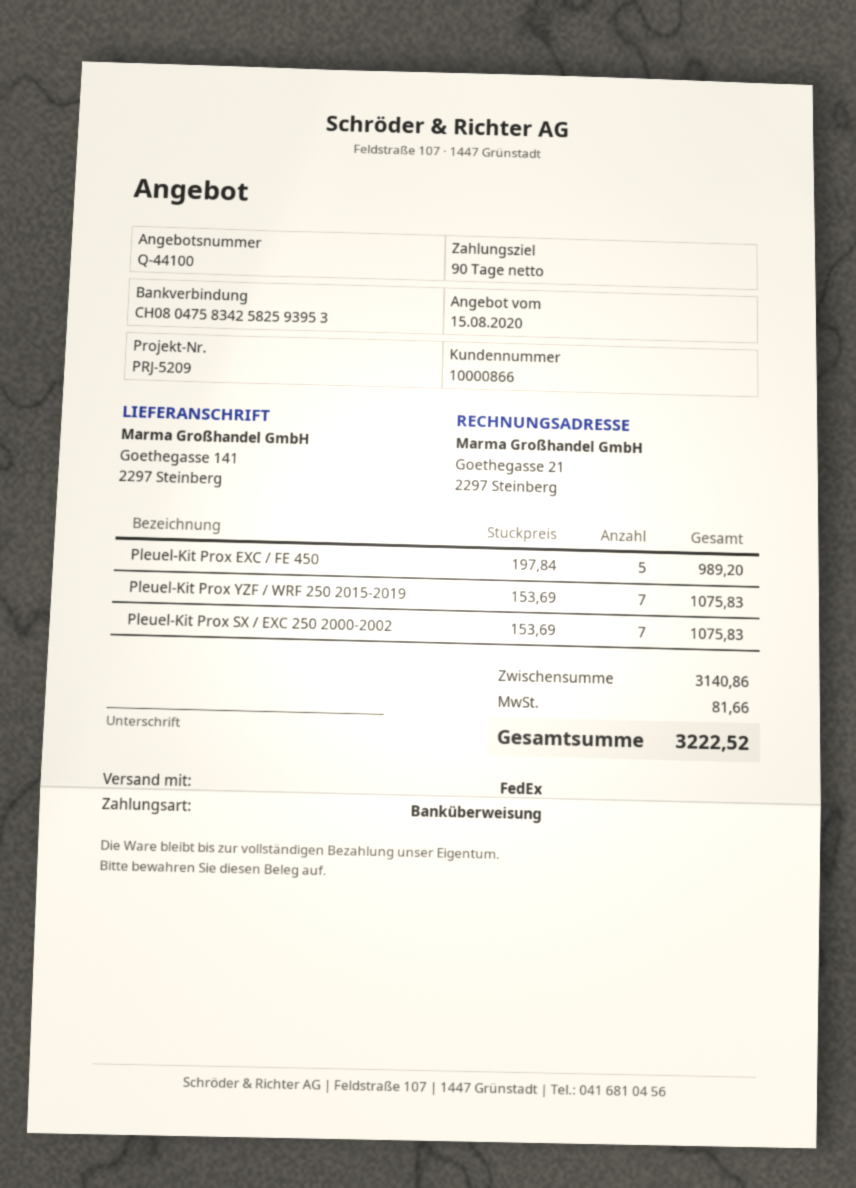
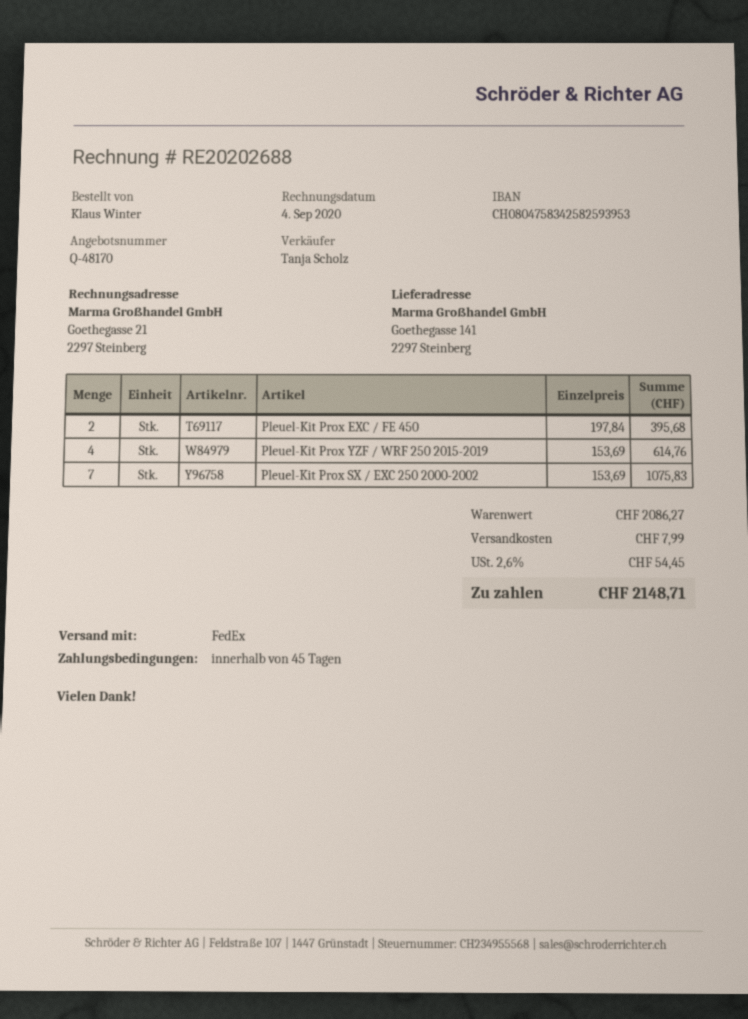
quote number: Q-44100 -> Q-48170
payment terms: 90 days -> 45 days
Pleuel-Kit Prox EXC / FE 450: 5 x 197.84 = 989.20 -> 2 x 197.84 = 395.68
Pleuel-Kit Prox YZF / WRF 250 2015-2019: 7 x 153.69 = 1075.83 -> 4 x 153.69 = 614.76
subtotal: 3140.86 -> 2086.27
shipping: none -> 7.99
tax: 81.66 -> 54.45
total: 3222.52 -> 2148.71

